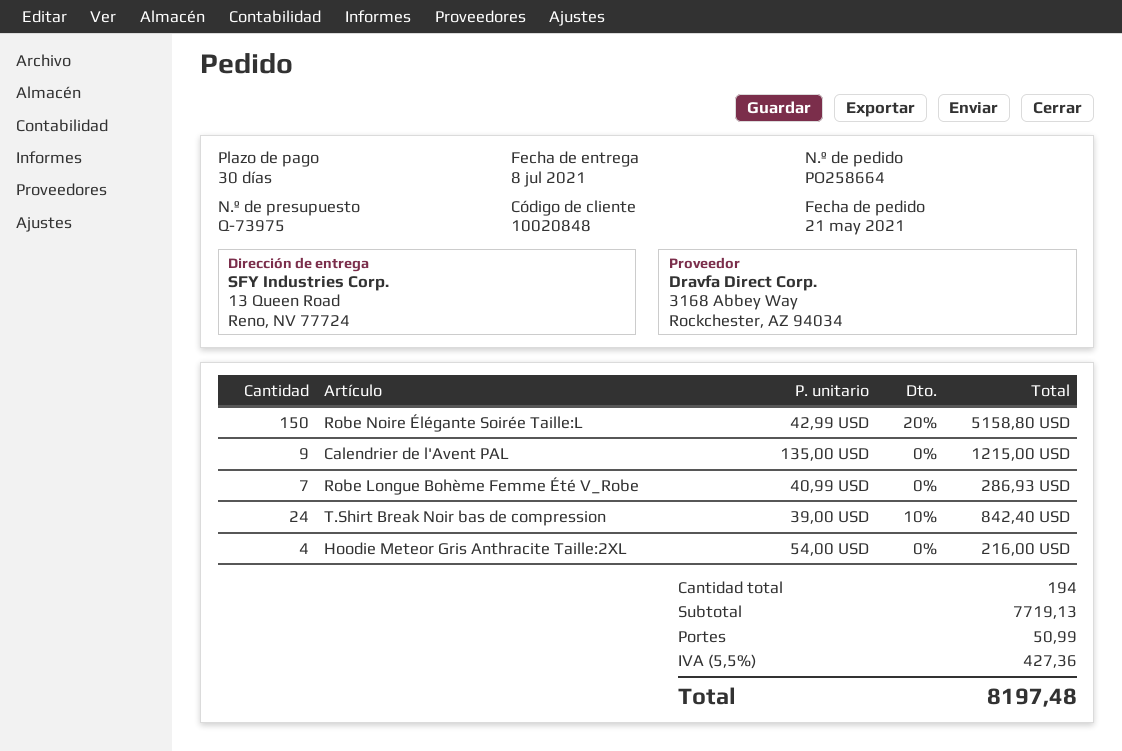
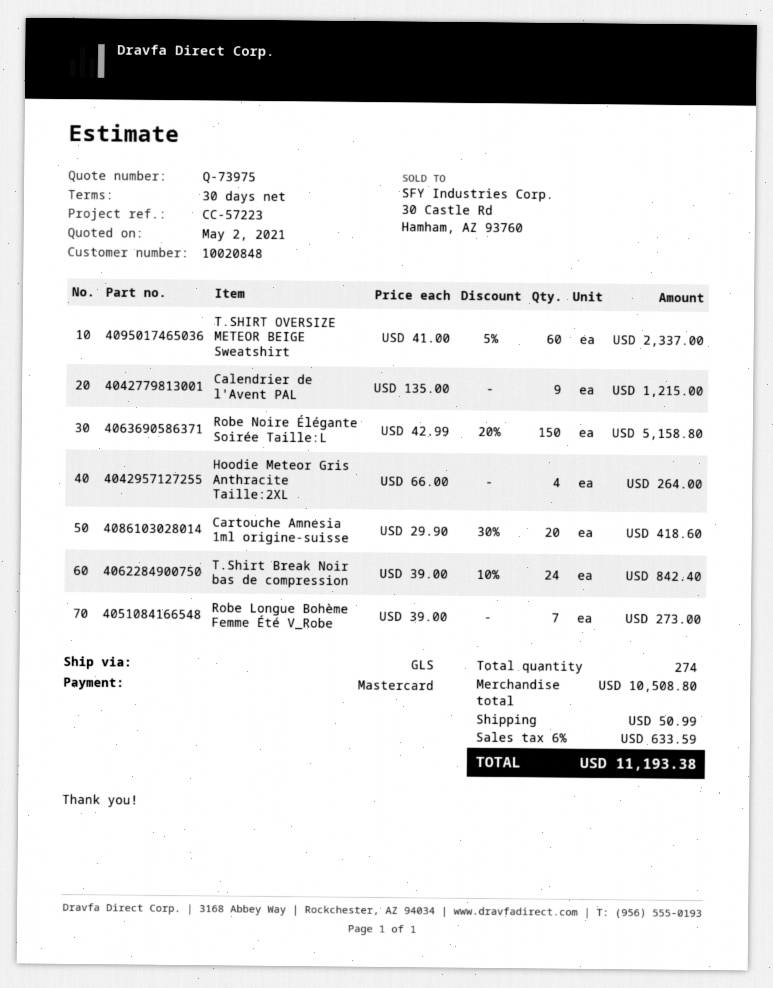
Robe Longue Bohème Femme Été V_Robe: 7 x 40.99 = 286.93 -> 7 x 39.00 = 273.00
Hoodie Meteor Gris Anthracite Taille:2XL: 4 x 54.00 = 216.00 -> 4 x 66.00 = 264.00
T.SHIRT OVERSIZE METEOR BEIGE Sweatshirt: none -> 60 x 41.00 - 5% = 2337.00
Cartouche Amnesia 1ml origine-suisse: none -> 20 x 29.90 - 30% = 418.60
total quantity: 194 -> 274
subtotal: 7719.13 -> 10508.80
tax: 5.5% = 427.36 -> 6% = 633.59
total: 8197.48 -> 11193.38

